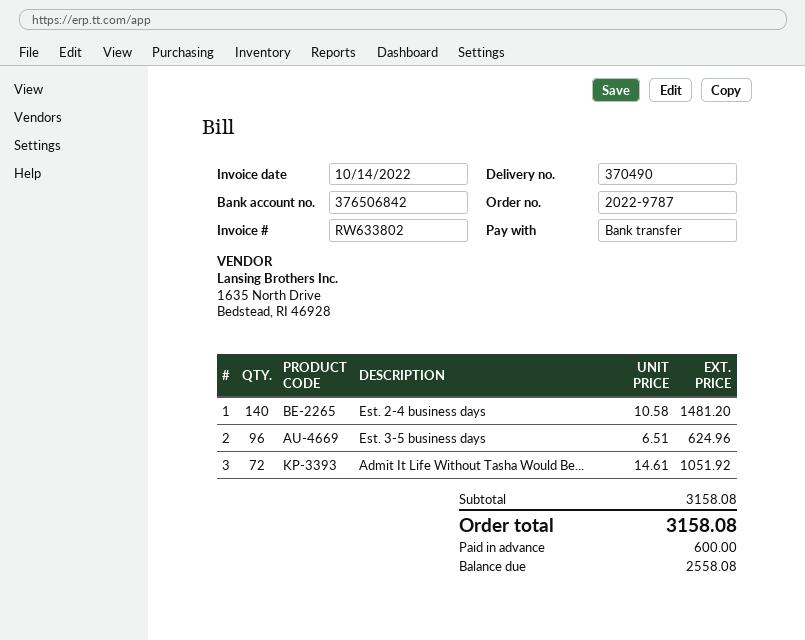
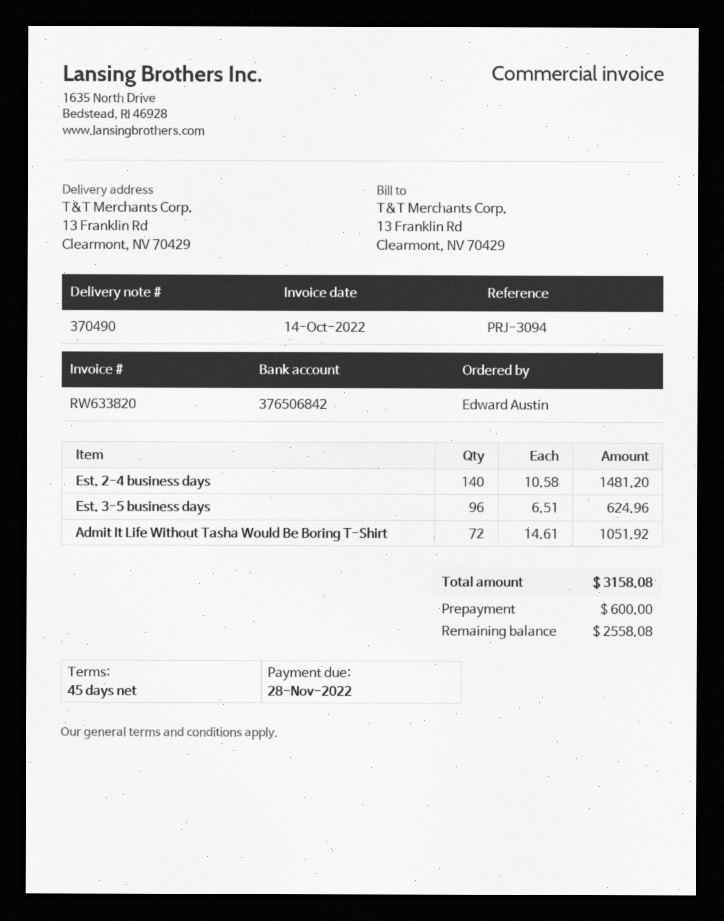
invoice number: RW633802 -> RW633820

